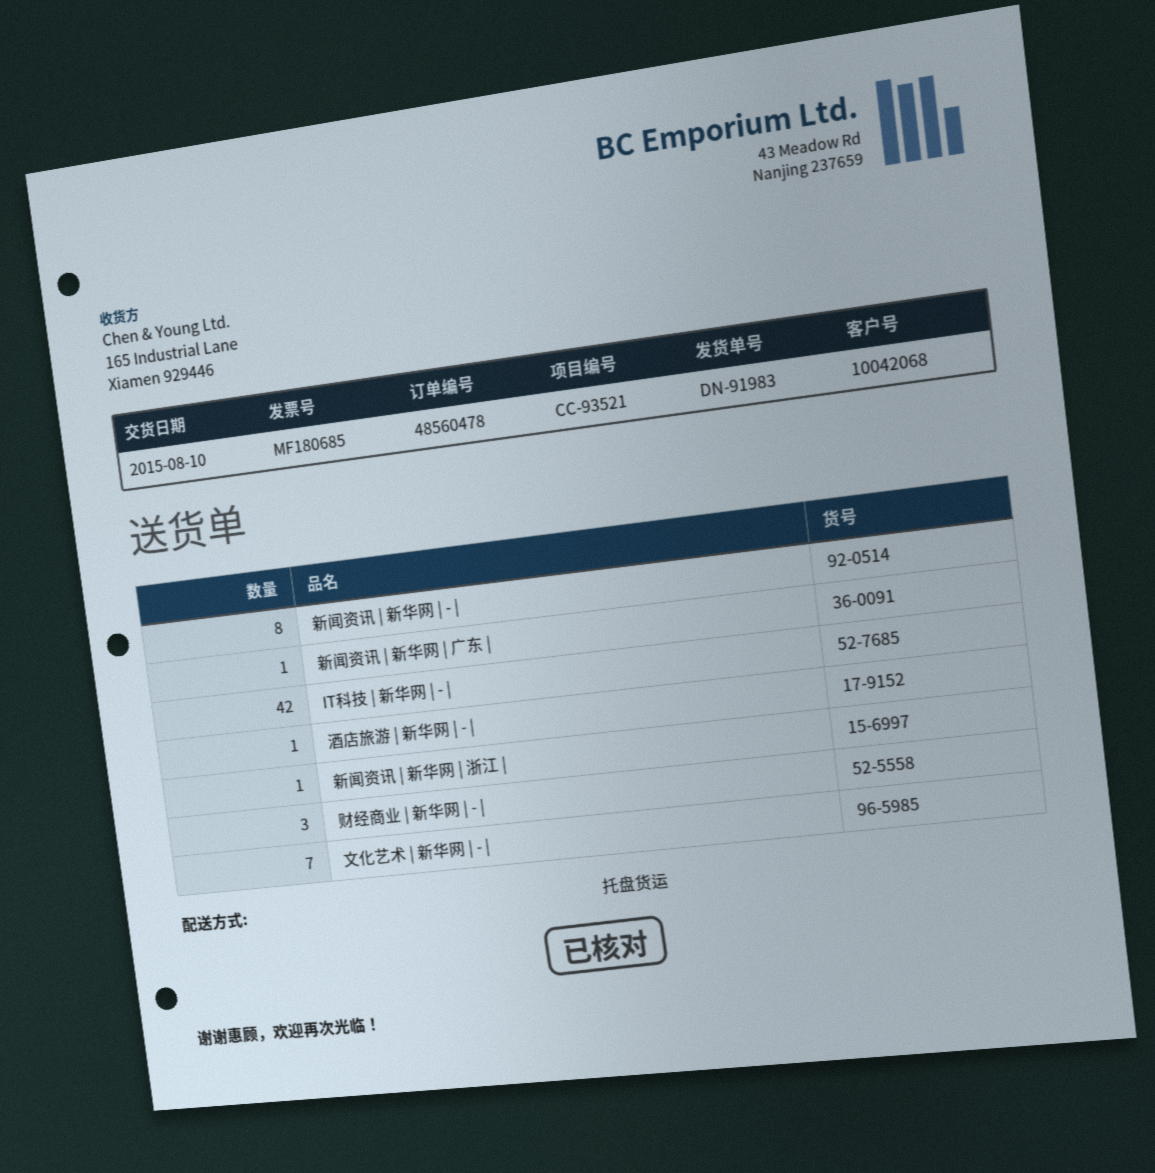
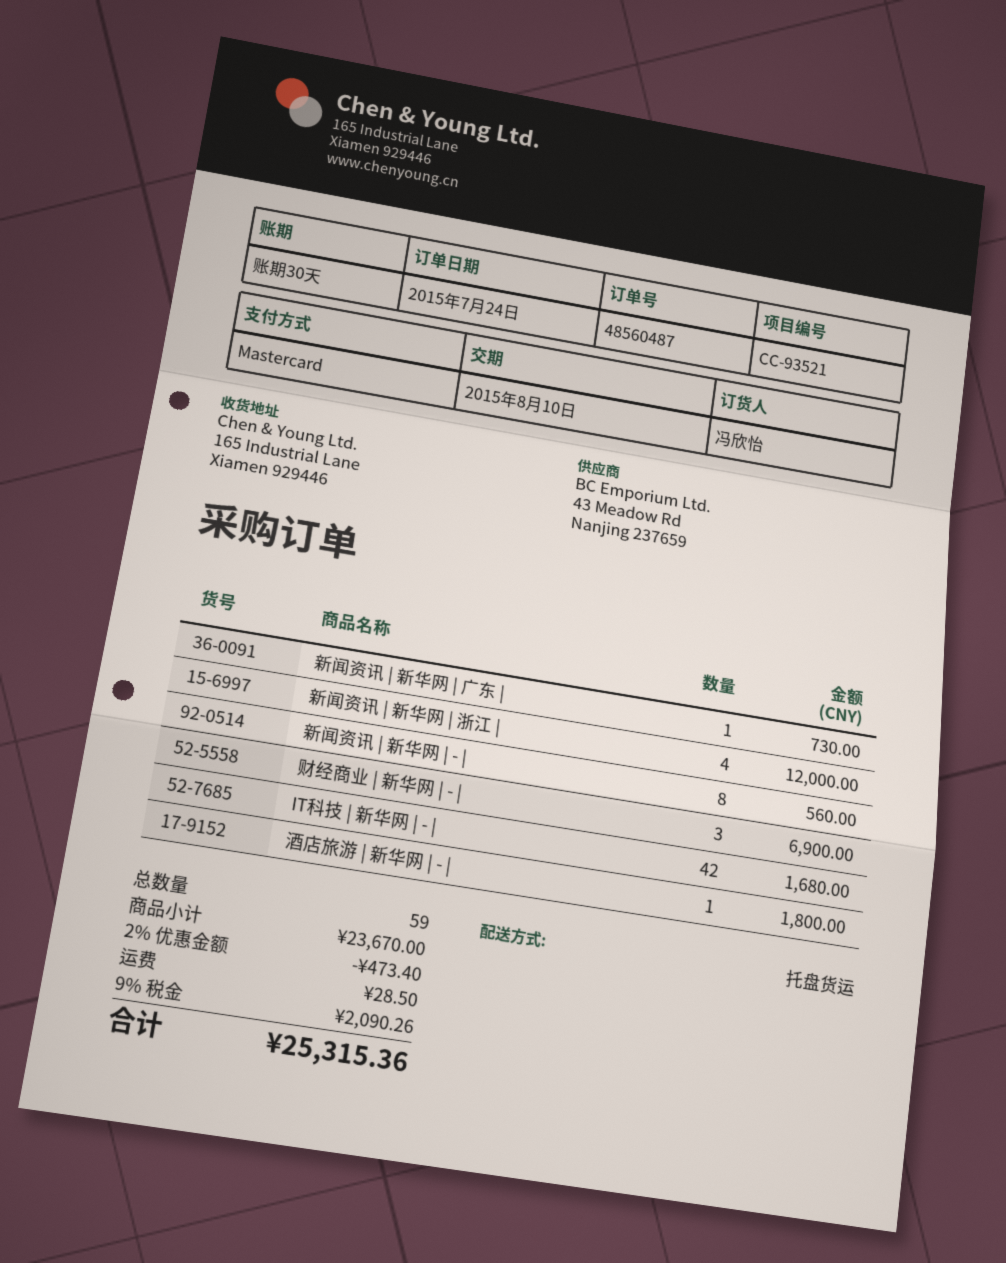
order number: 48560478 -> 48560487
新闻资讯 | 新华网 | 浙江 |: 1 -> 4
文化艺术 | 新华网 | - |: 7 -> none

